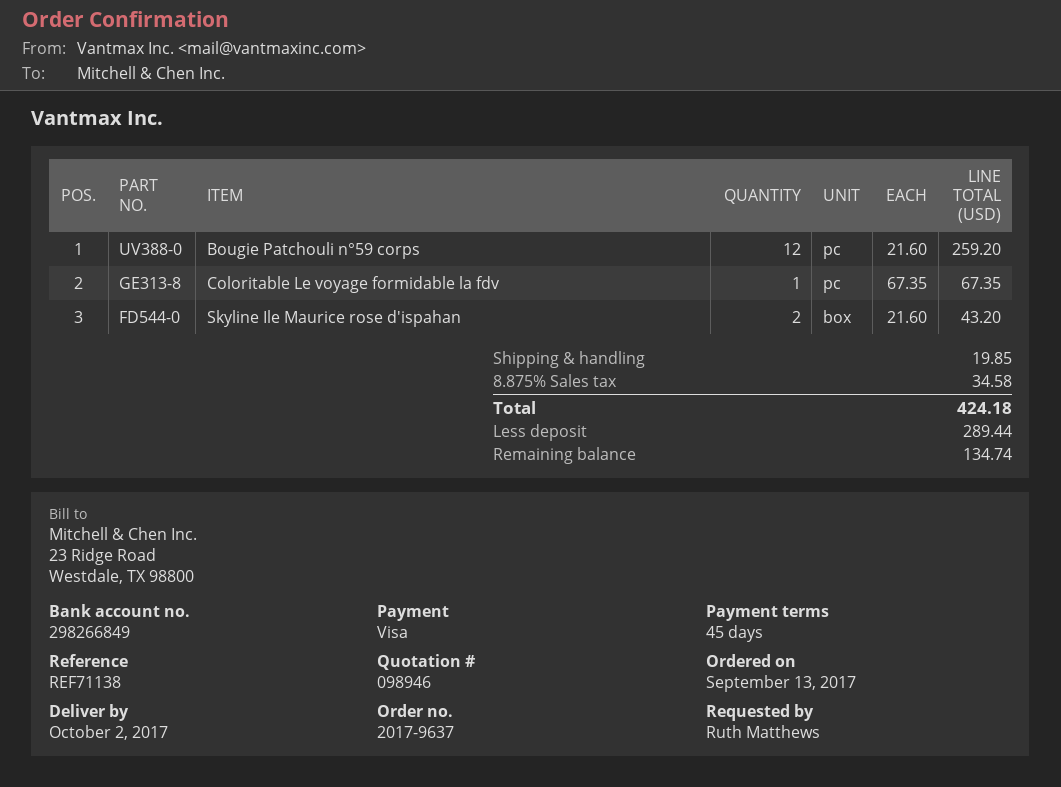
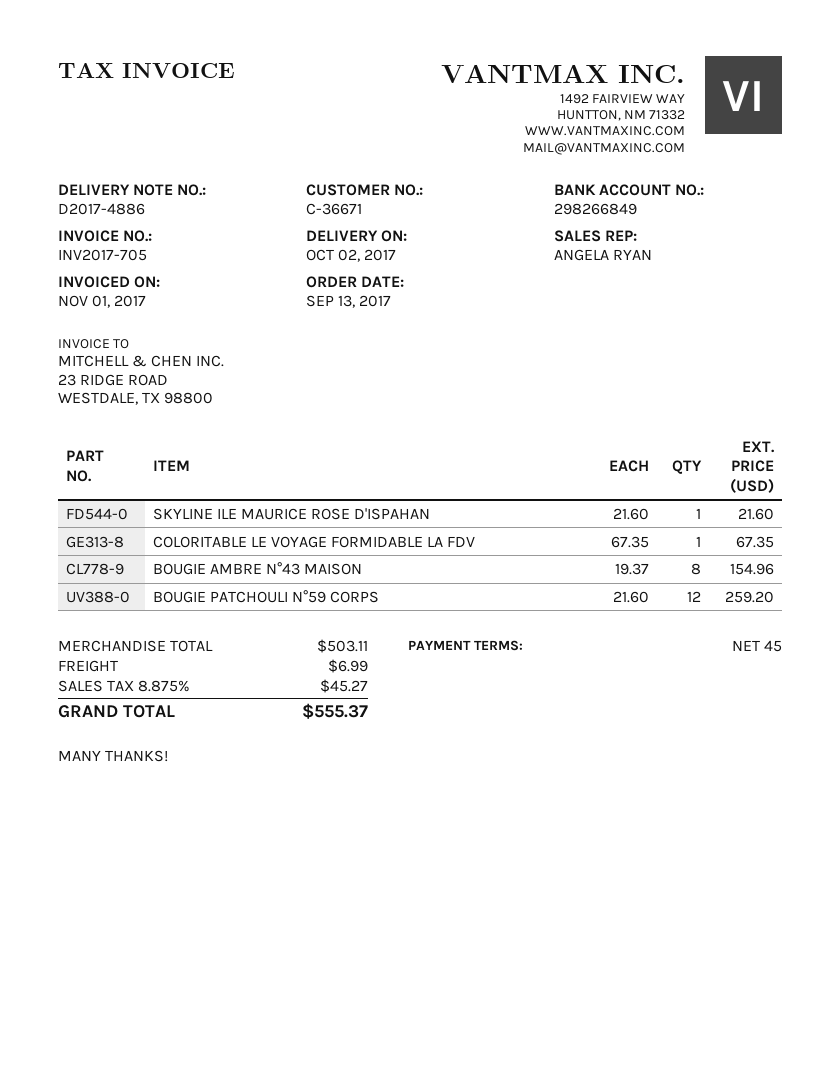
Skyline Ile Maurice rose d'ispahan: 2 x 21.60 = 43.20 -> 1 x 21.60 = 21.60
BOUGIE AMBRE N°43 MAISON: none -> 8 x 19.37 = 154.96
shipping: 19.85 -> 6.99
tax: 8.875% = 34.58 -> 8.875% = 45.27
total: 424.18 -> 555.37

